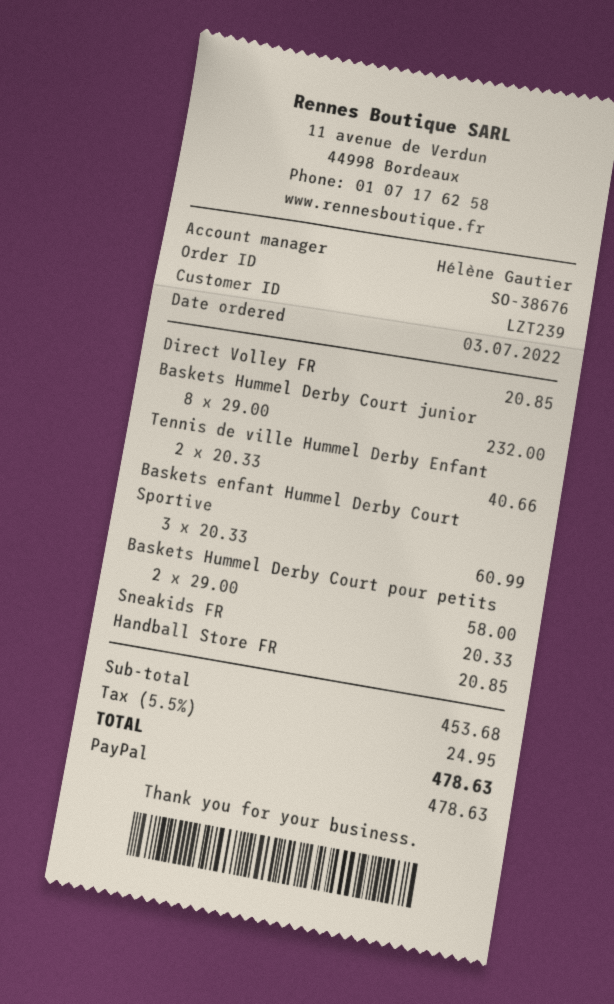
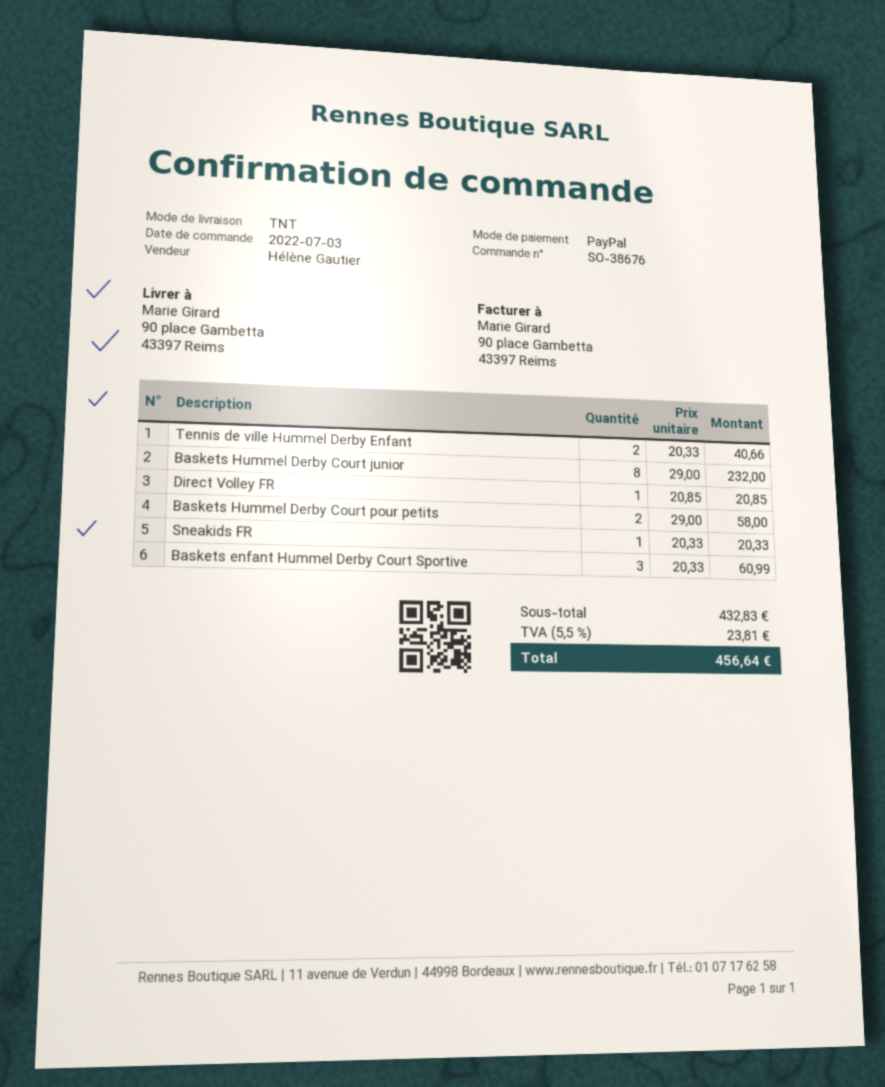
Handball Store FR: 1 x 20.85 = 20.85 -> none
subtotal: 453.68 -> 432.83
tax: 5.5% = 24.95 -> 5.5% = 23.81
total: 478.63 -> 456.64

